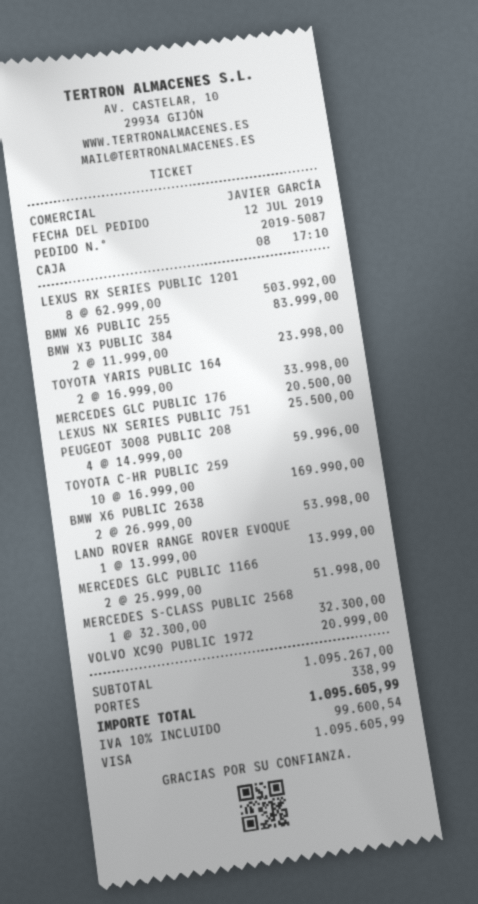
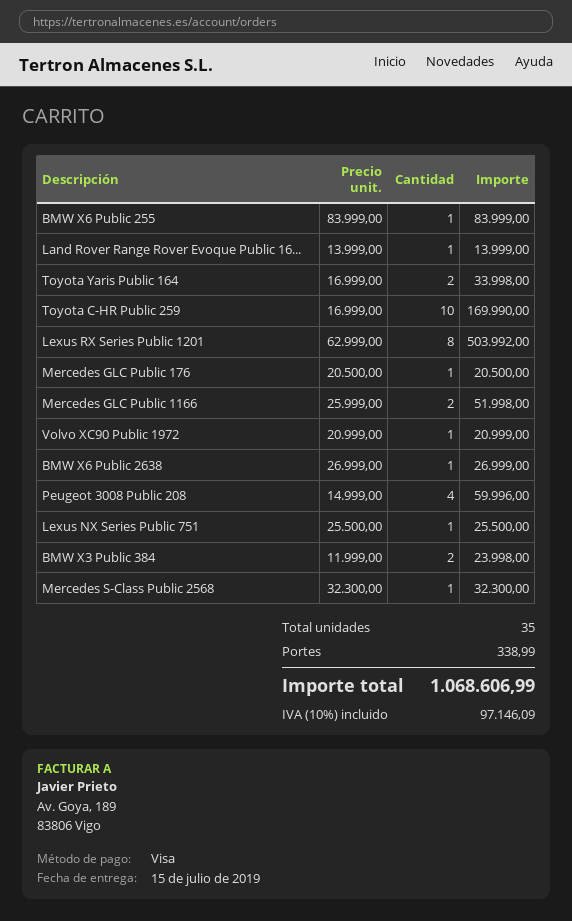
BMW X6 PUBLIC 2638: 2 x 26999.00 = 53998.00 -> 1 x 26999.00 = 26999.00
tax: 10% = 99600.54 -> 10% = 97146.09
total: 1095605.99 -> 1068606.99

